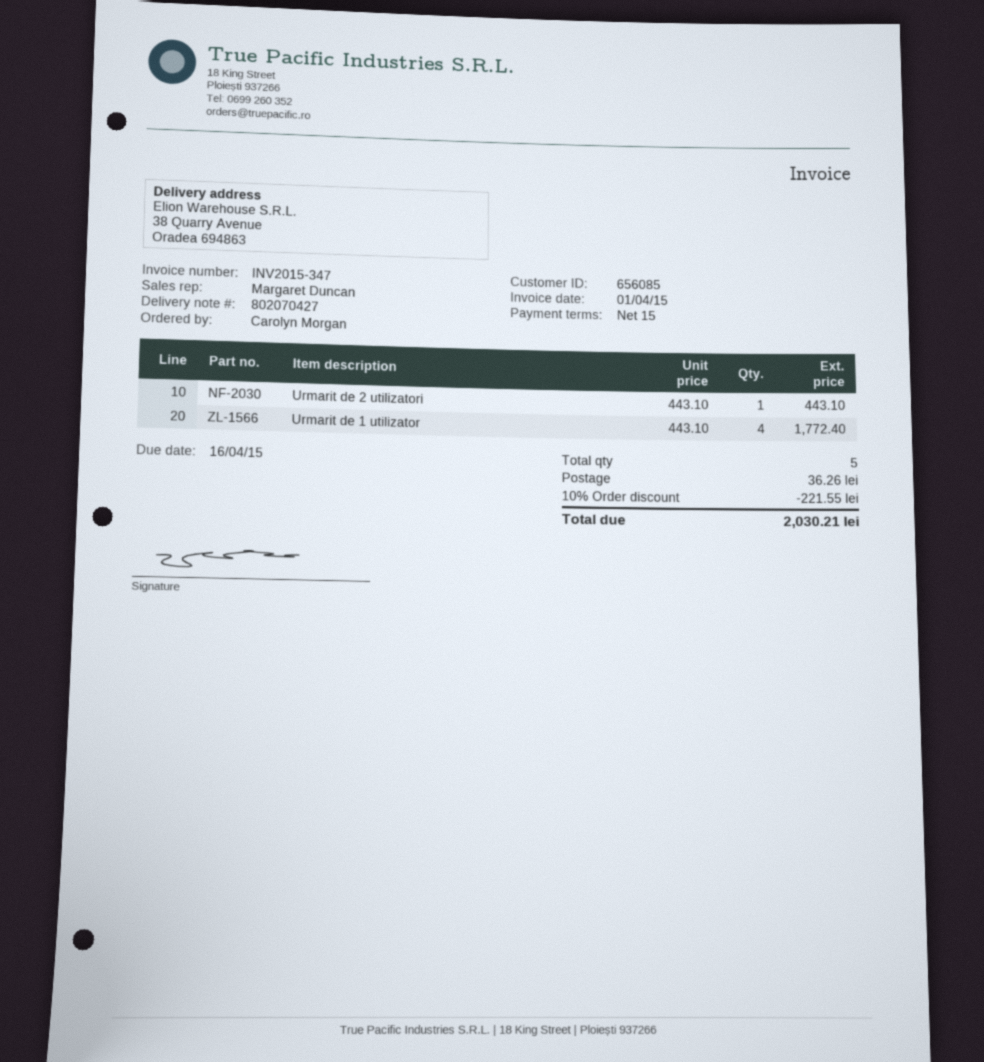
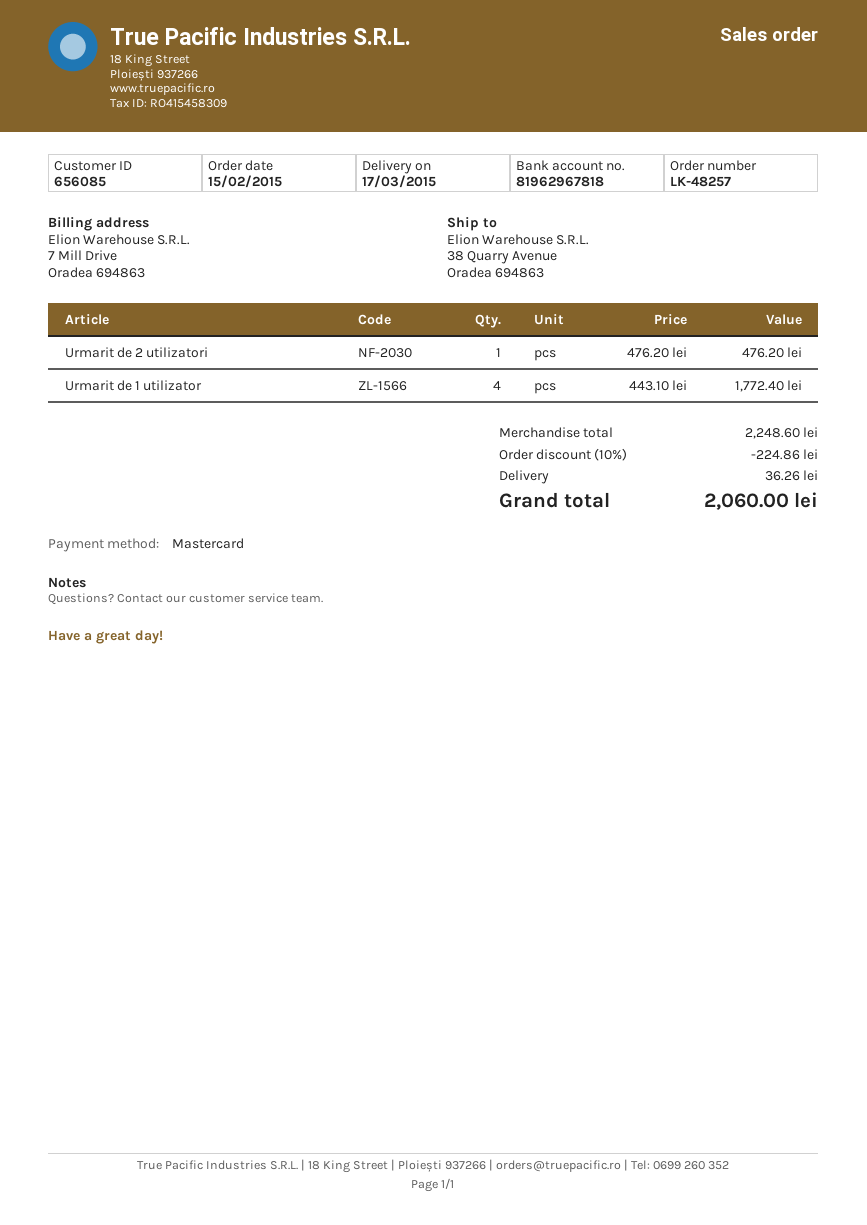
Urmarit de 2 utilizatori: 1 x 443.10 = 443.10 -> 1 x 476.20 = 476.20
discount: 10% = 221.55 -> 10% = 224.86
total: 2030.21 -> 2060.00

